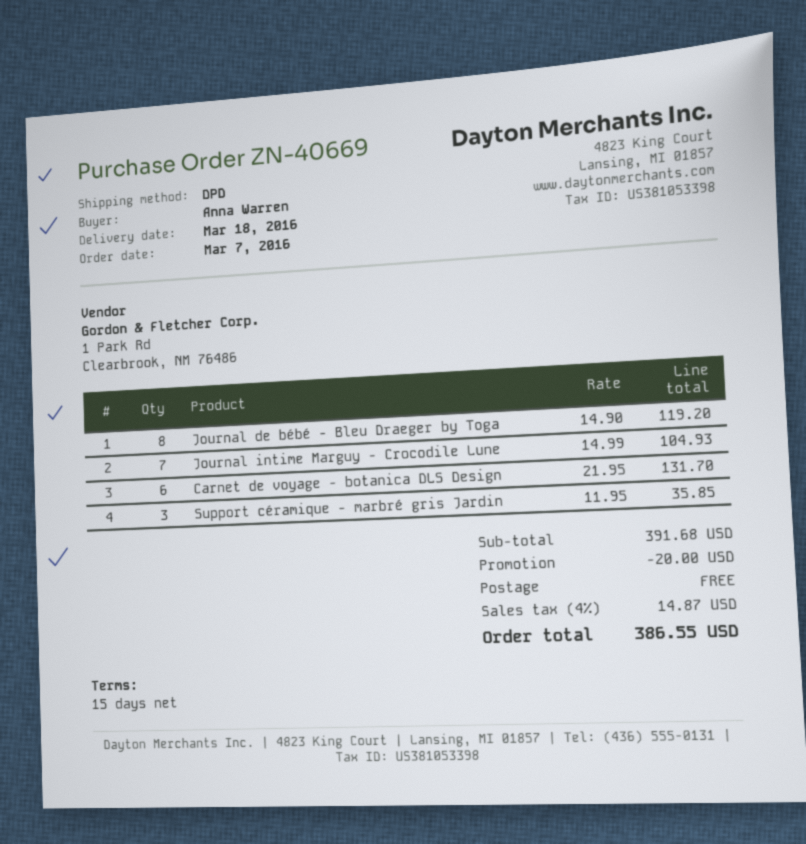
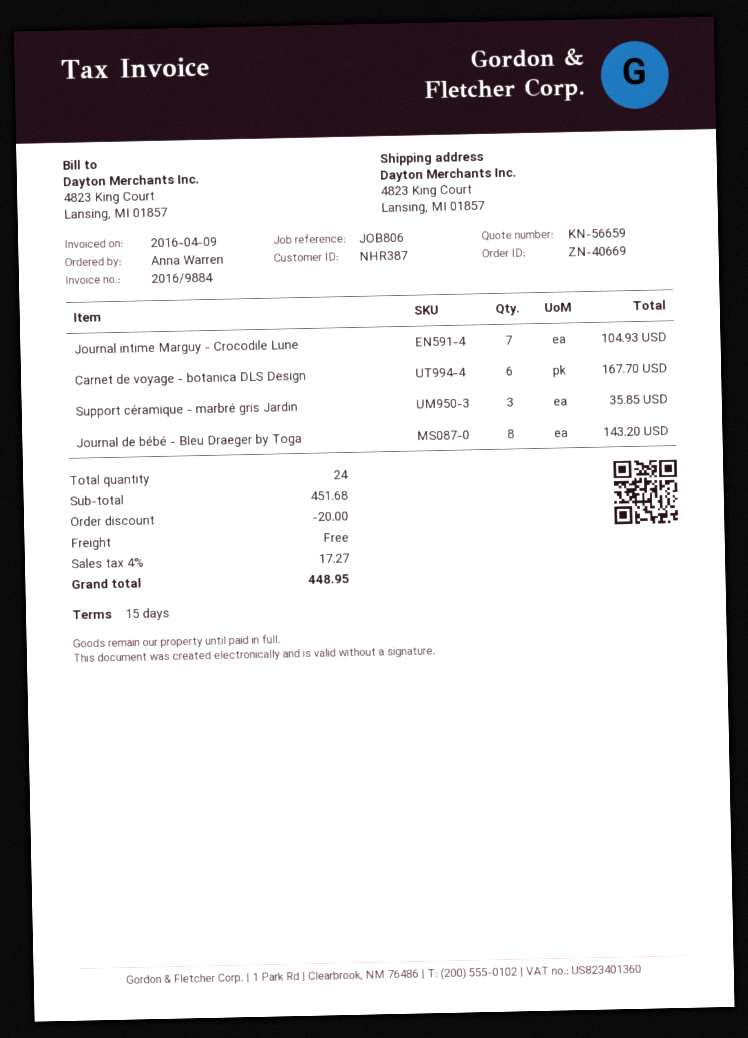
Journal de bébé - Bleu Draeger by Toga: 8 for 119.20 -> 8 for 143.20
Carnet de voyage - botanica DLS Design: 6 for 131.70 -> 6 for 167.70
subtotal: 391.68 -> 451.68
tax: 4% = 14.87 -> 4% = 17.27
total: 386.55 -> 448.95

